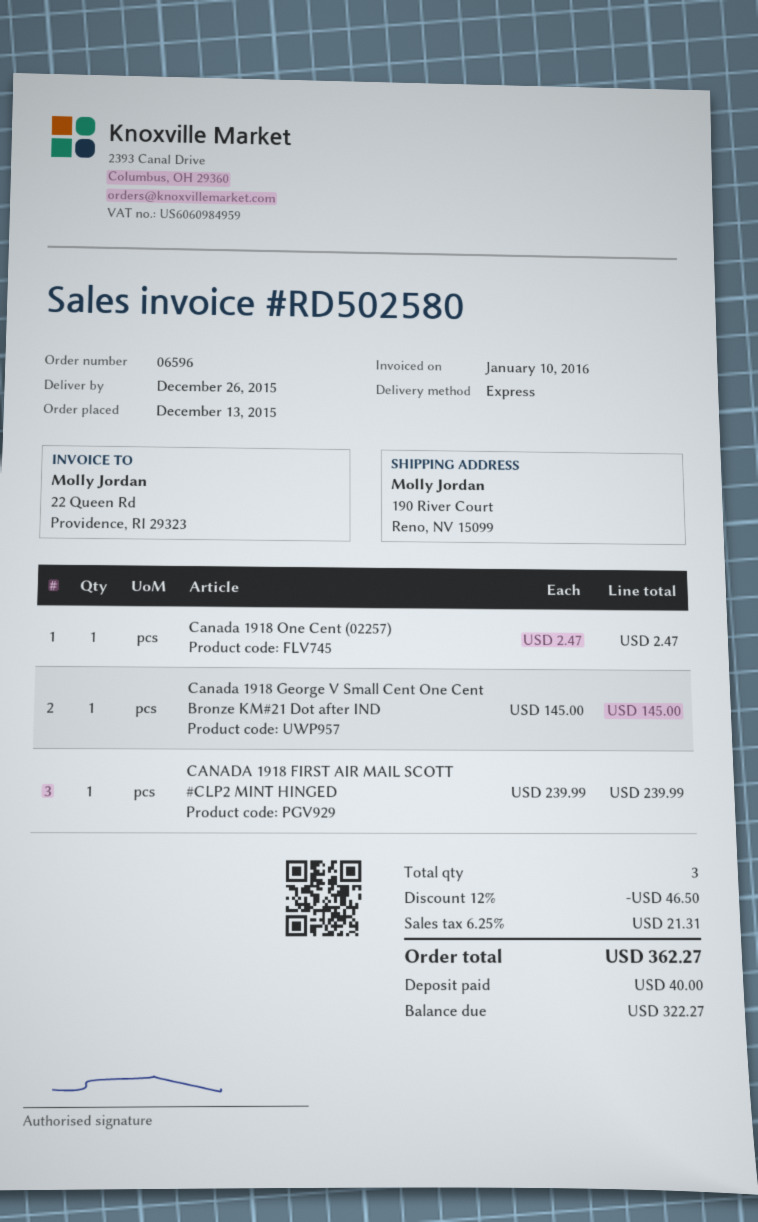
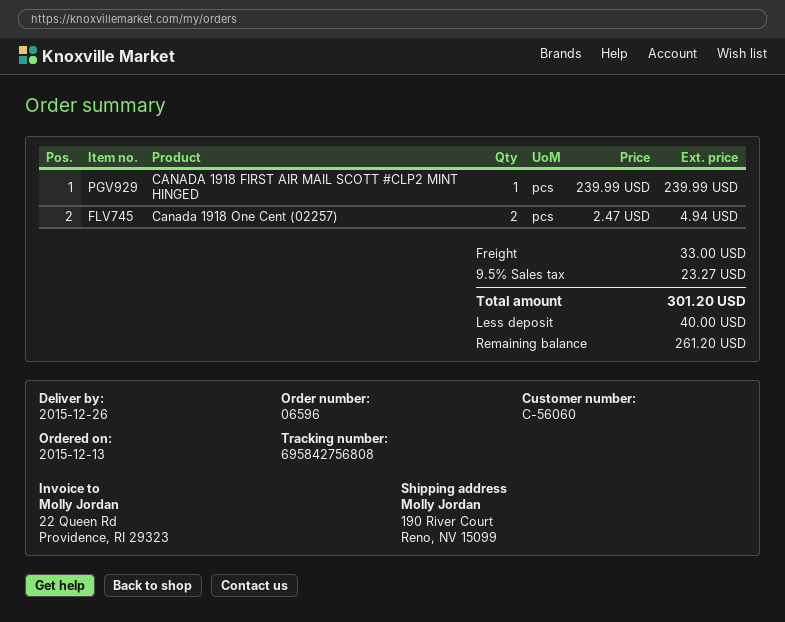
Canada 1918 One Cent (02257): 1 x 2.47 = 2.47 -> 2 x 2.47 = 4.94
Canada 1918 George V Small Cent One Cent Bronze KM#21 Dot after IND: 1 x 145.00 = 145.00 -> none
discount: 12% = 46.50 -> none
shipping: none -> 33.00
tax: 6.25% = 21.31 -> 9.5% = 23.27
total: 362.27 -> 301.20
balance: 322.27 -> 261.20

